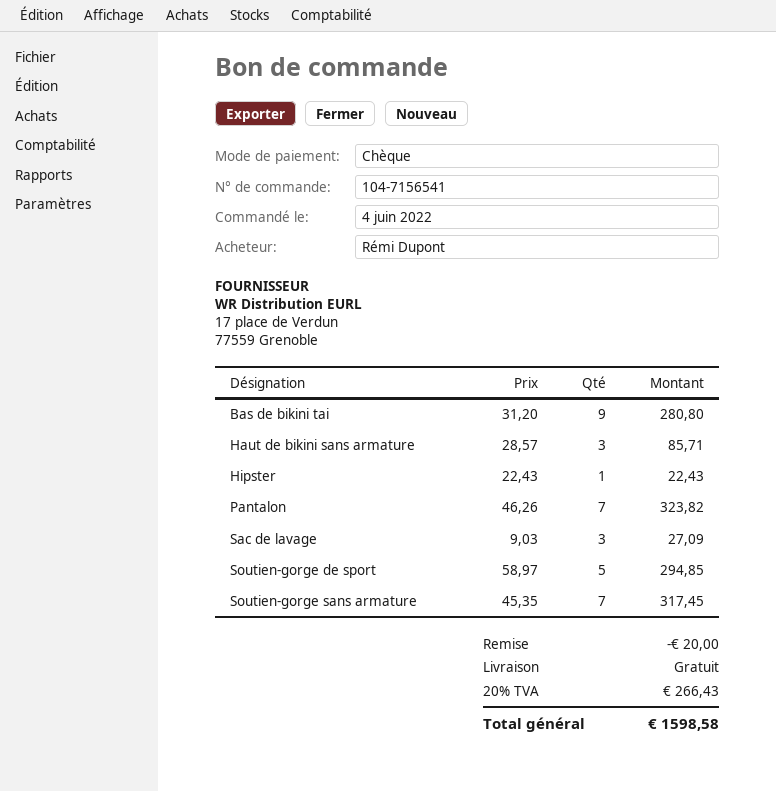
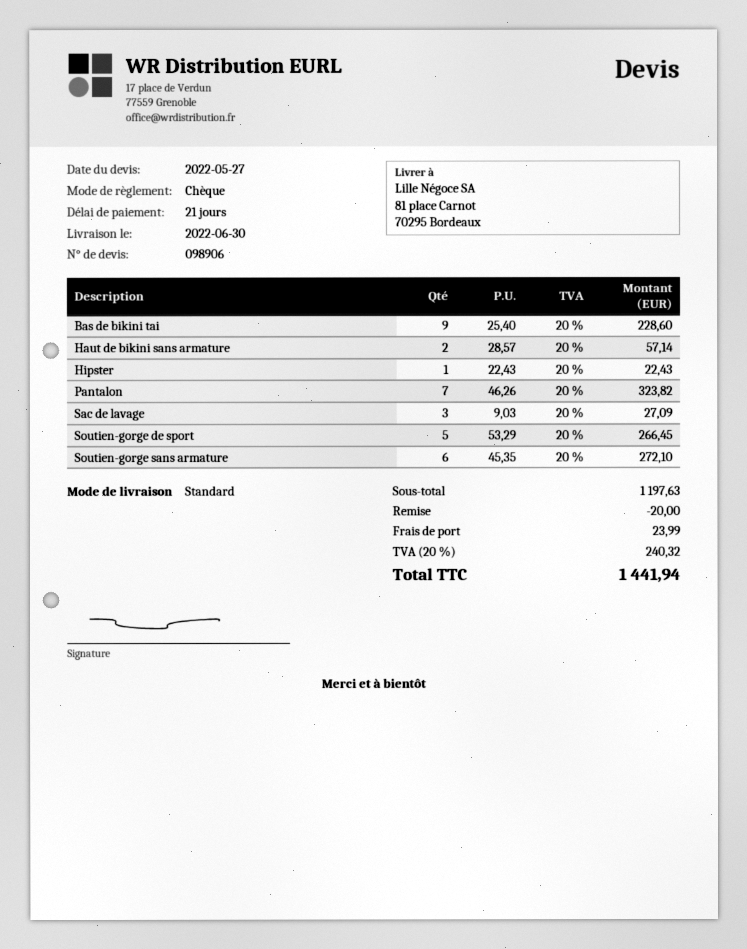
Bas de bikini tai: 9 x 31.20 = 280.80 -> 9 x 25.40 = 228.60
Haut de bikini sans armature: 3 x 28.57 = 85.71 -> 2 x 28.57 = 57.14
Soutien-gorge de sport: 5 x 58.97 = 294.85 -> 5 x 53.29 = 266.45
Soutien-gorge sans armature: 7 x 45.35 = 317.45 -> 6 x 45.35 = 272.10
shipping: 0.00 -> 23.99
tax: 20% = 266.43 -> 20% = 240.32
total: 1598.58 -> 1441.94

